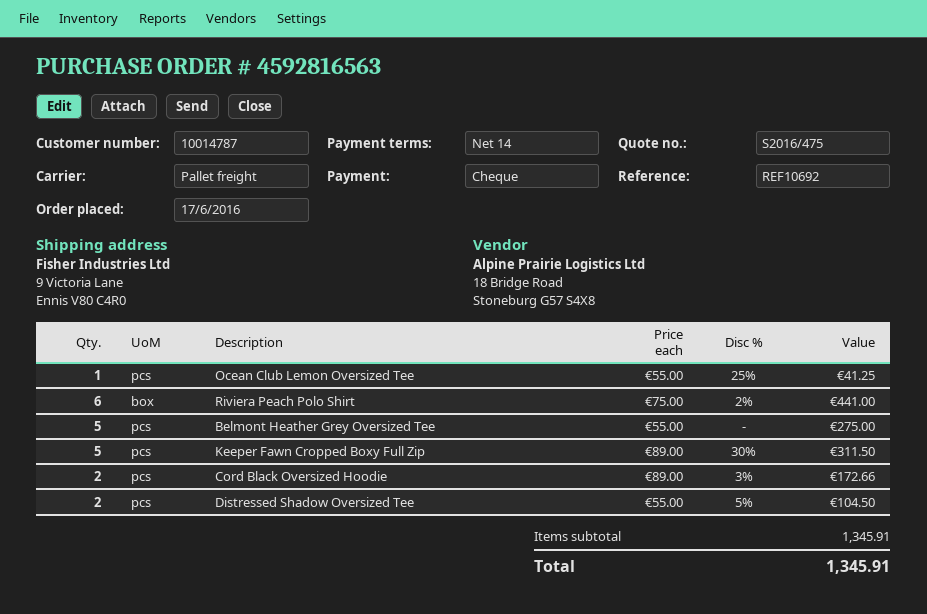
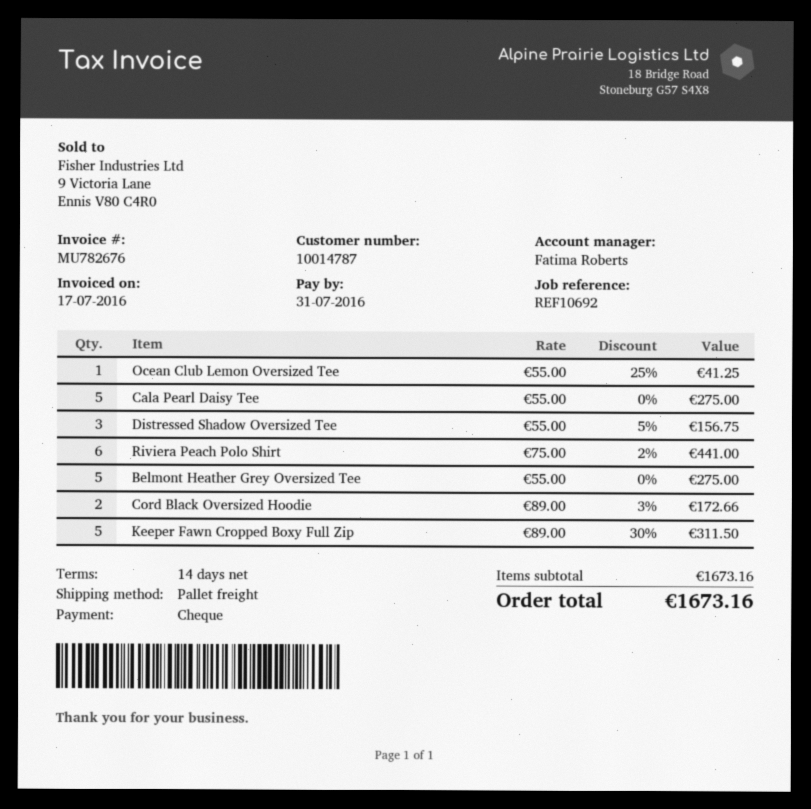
Distressed Shadow Oversized Tee: 2 x 55.00 - 5% = 104.50 -> 3 x 55.00 - 5% = 156.75
Cala Pearl Daisy Tee: none -> 5 x 55.00 = 275.00
subtotal: 1345.91 -> 1673.16
total: 1345.91 -> 1673.16

